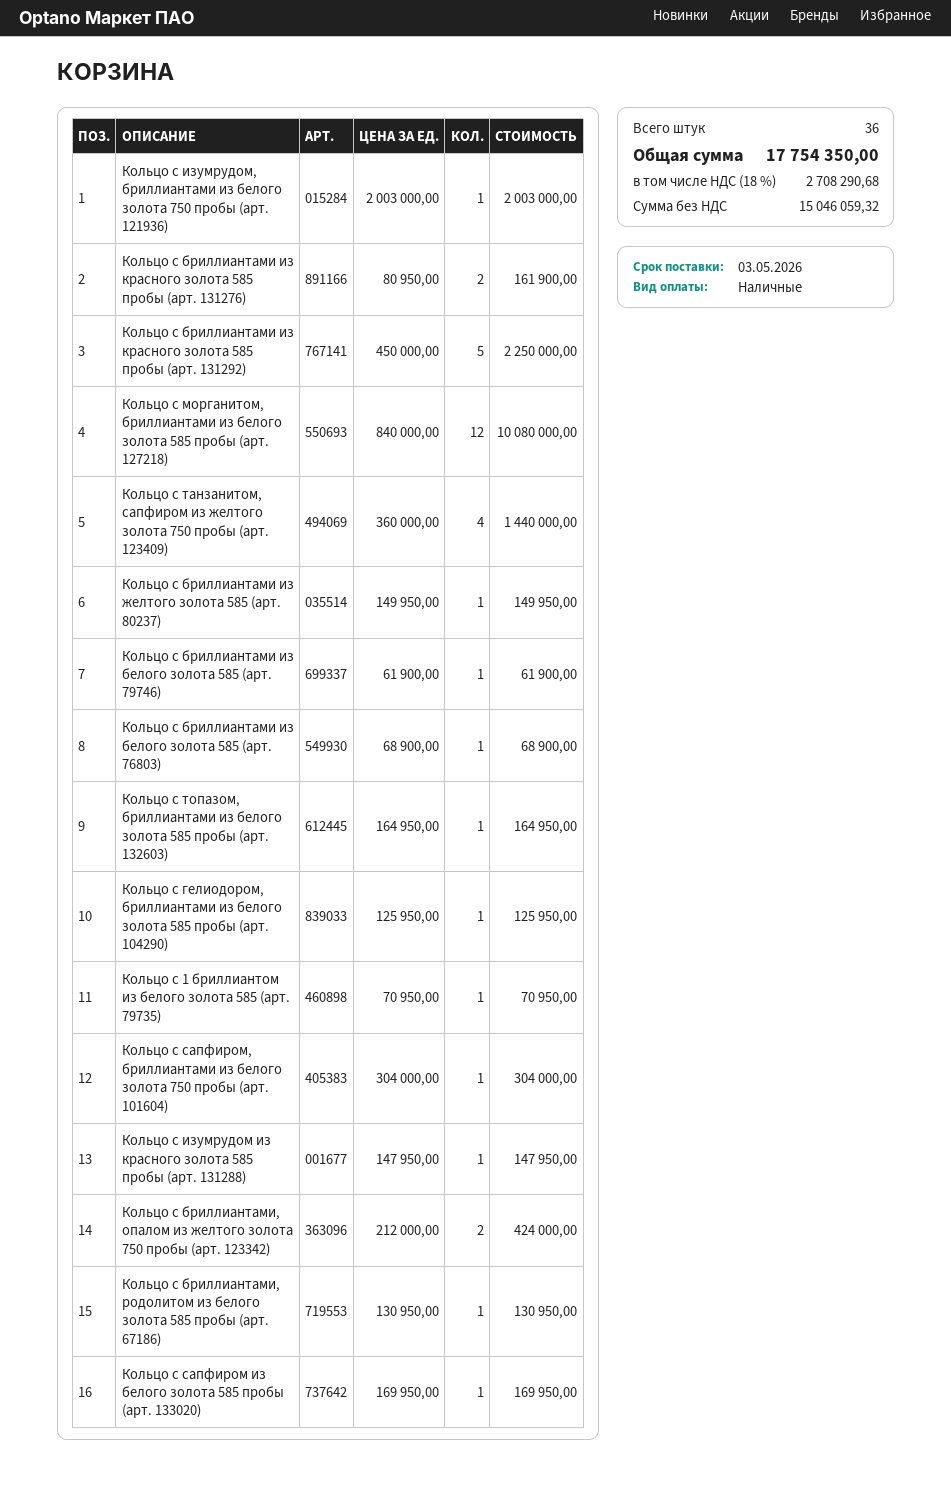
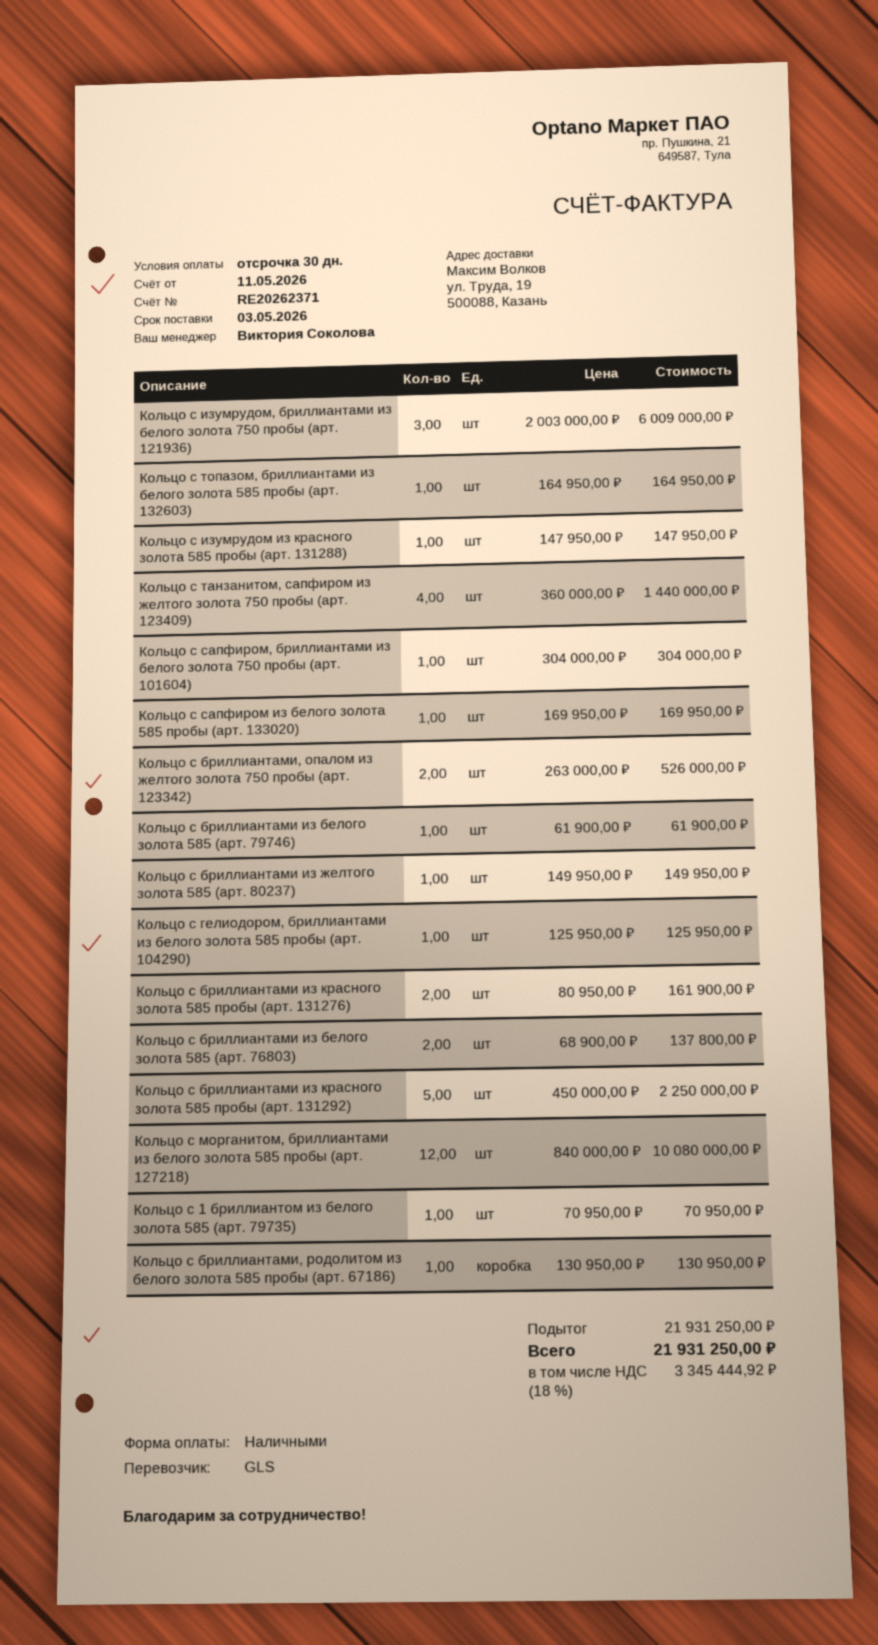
Кольцо с изумрудом, бриллиантами из белого золота 750 пробы (арт. 121936): 1 x 2003000.00 = 2003000.00 -> 3 x 2003000.00 = 6009000.00
Кольцо с бриллиантами из белого золота 585 (арт. 76803): 1 x 68900.00 = 68900.00 -> 2 x 68900.00 = 137800.00
Кольцо с бриллиантами, опалом из желтого золота 750 пробы (арт. 123342): 2 x 212000.00 = 424000.00 -> 2 x 263000.00 = 526000.00
tax: 18% = 2708290.68 -> 18% = 3345444.92
total: 17754350.00 -> 21931250.00

